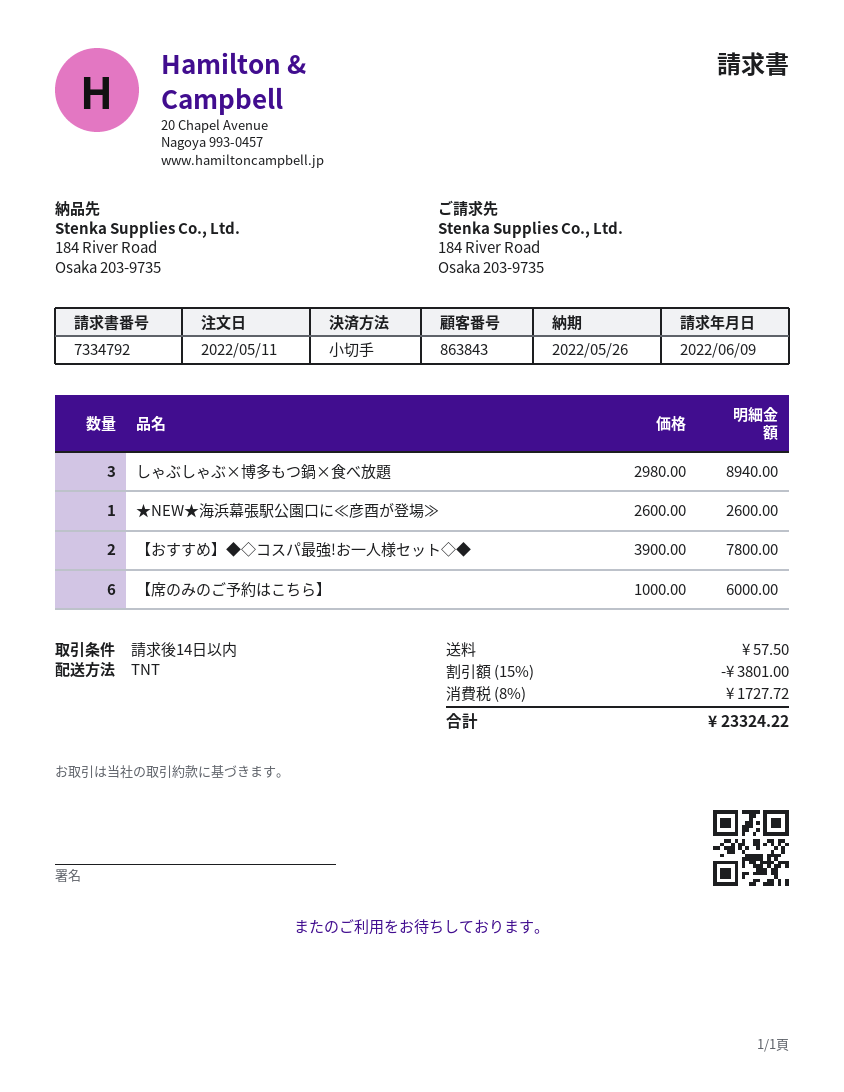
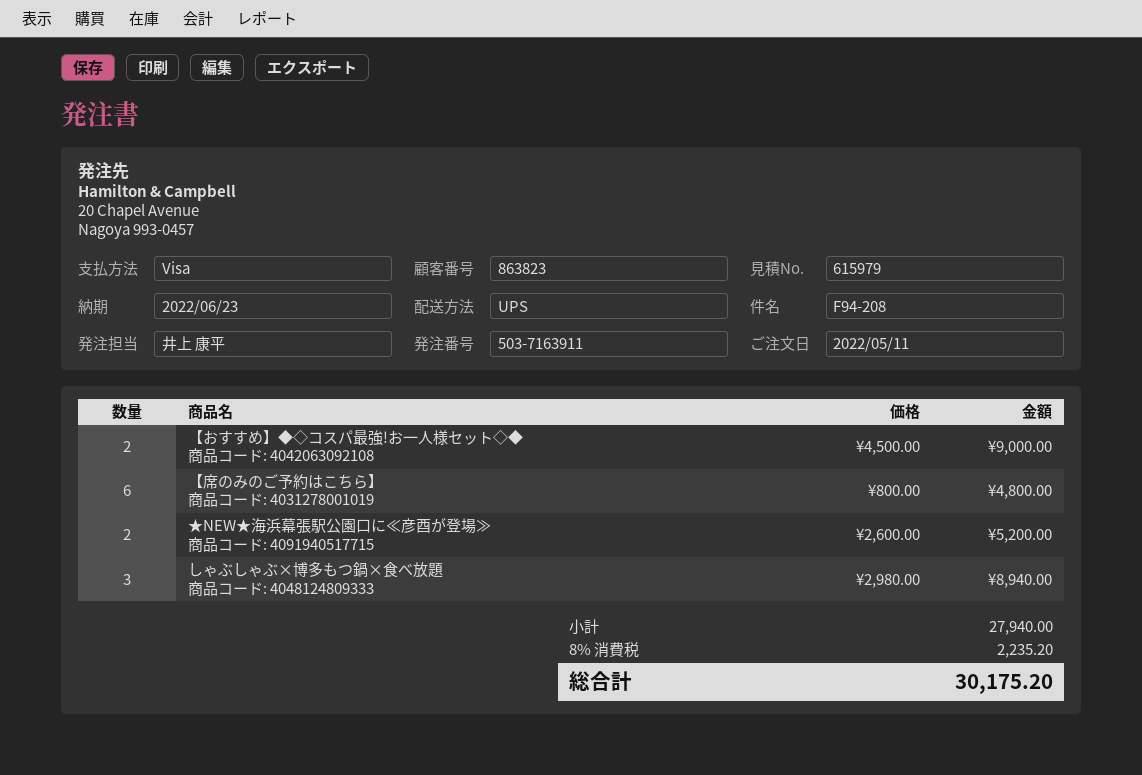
delivery date: 2022-05-26 -> 2022-06-23
customer number: 863843 -> 863823
payment method: cheque -> Visa
shipping method: TNT -> UPS
★NEW★海浜幕張駅公園口に≪彦酉が登場≫: 1 x 2600.00 = 2600.00 -> 2 x 2600.00 = 5200.00
【おすすめ】◆◇コスパ最強!お一人様セット◇◆: 2 x 3900.00 = 7800.00 -> 2 x 4500.00 = 9000.00
【席のみのご予約はこちら】: 6 x 1000.00 = 6000.00 -> 6 x 800.00 = 4800.00
discount: 15% = 3801.00 -> none
shipping: 57.50 -> none
tax: 8% = 1727.72 -> 8% = 2235.20
total: 23324.22 -> 30175.20

